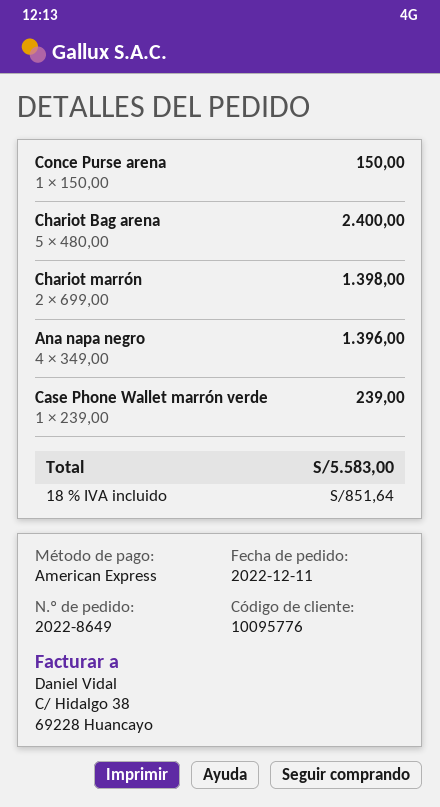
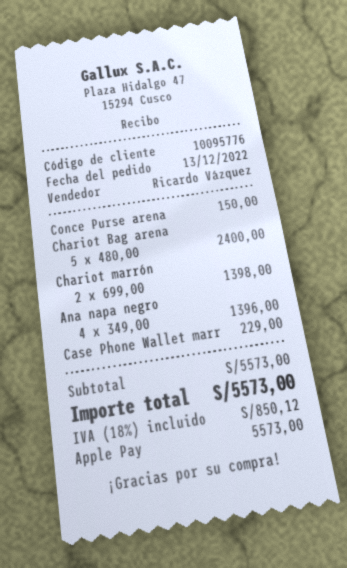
order date: 2022-12-11 -> 2022-12-13
payment method: American Express -> Apple Pay
Case Phone Wallet marrón verde: 1 x 239.00 = 239.00 -> 1 x 229.00 = 229.00
tax: 18% = 851.64 -> 18% = 850.12
total: 5583.00 -> 5573.00

